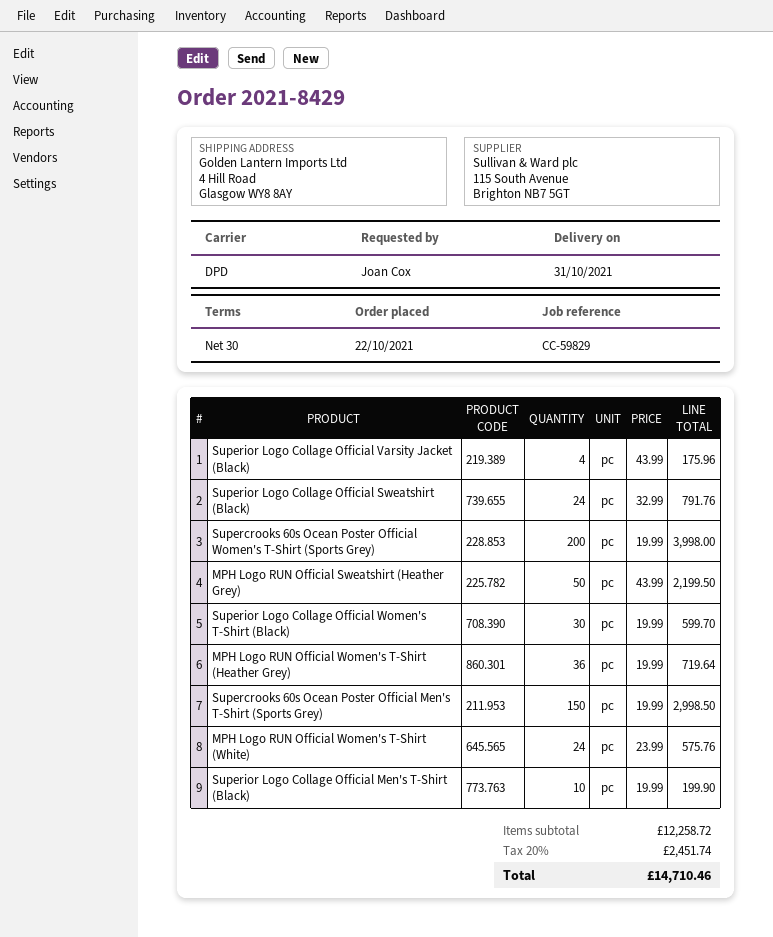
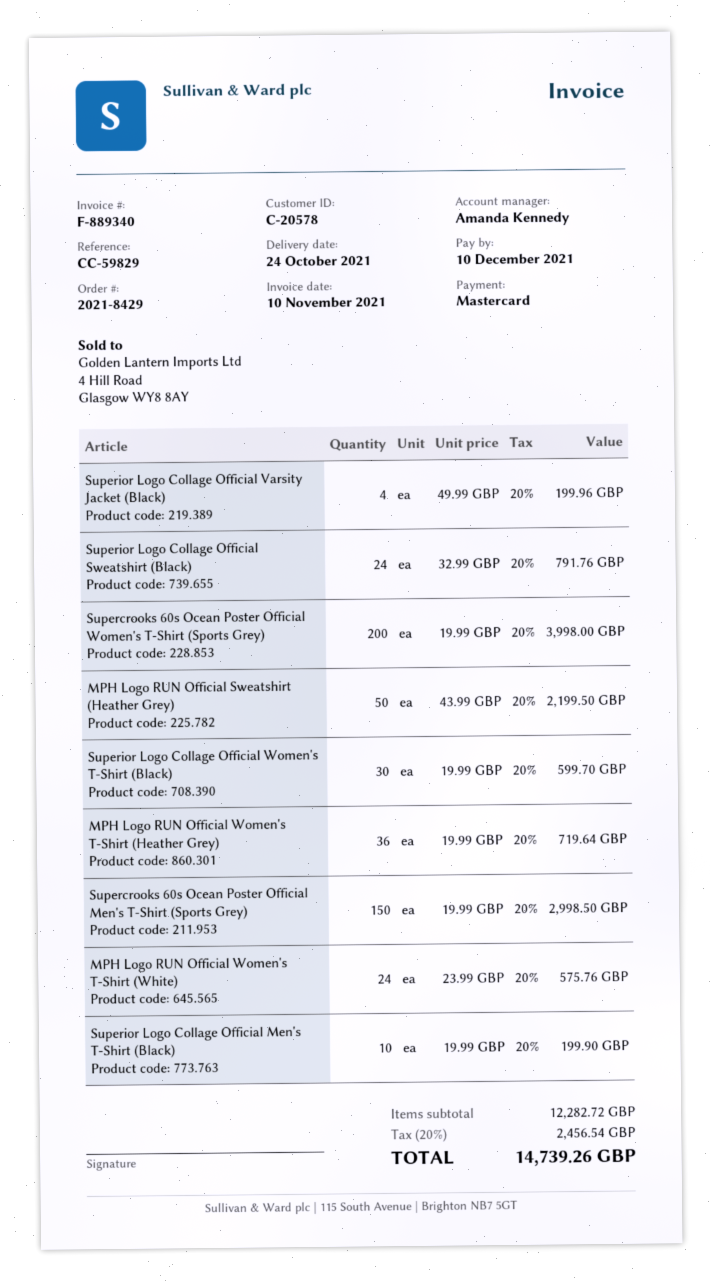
delivery date: 2021-10-31 -> 2021-10-24
Superior Logo Collage Official Varsity Jacket (Black): 4 x 43.99 = 175.96 -> 4 x 49.99 = 199.96
subtotal: 12258.72 -> 12282.72
tax: 20% = 2451.74 -> 20% = 2456.54
total: 14710.46 -> 14739.26

